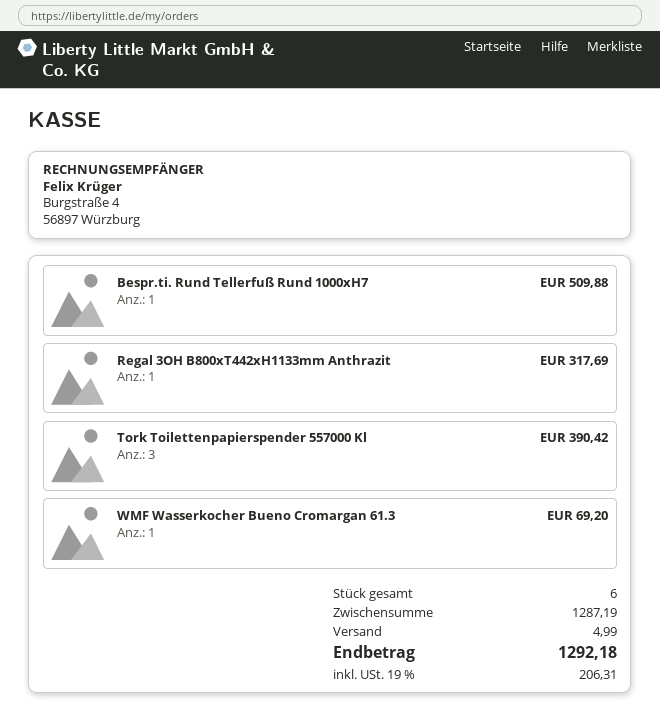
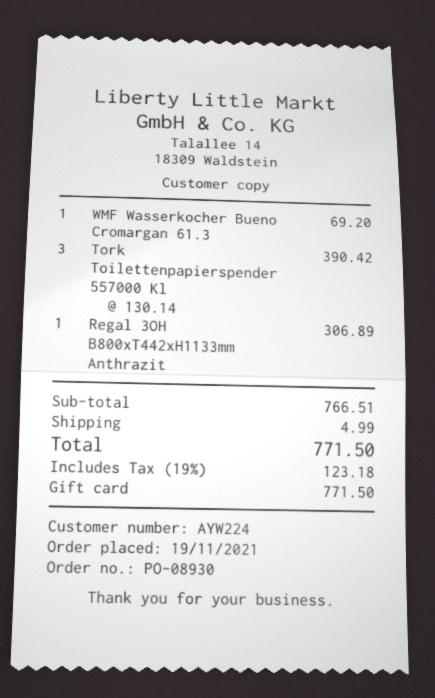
Bespr.ti. Rund Tellerfuß Rund 1000xH7: 1 for 509.88 -> none
Regal 3OH B800xT442xH1133mm Anthrazit: 1 for 317.69 -> 1 for 306.89
subtotal: 1287.19 -> 766.51
tax: 19% = 206.31 -> 19% = 123.18
total: 1292.18 -> 771.50

